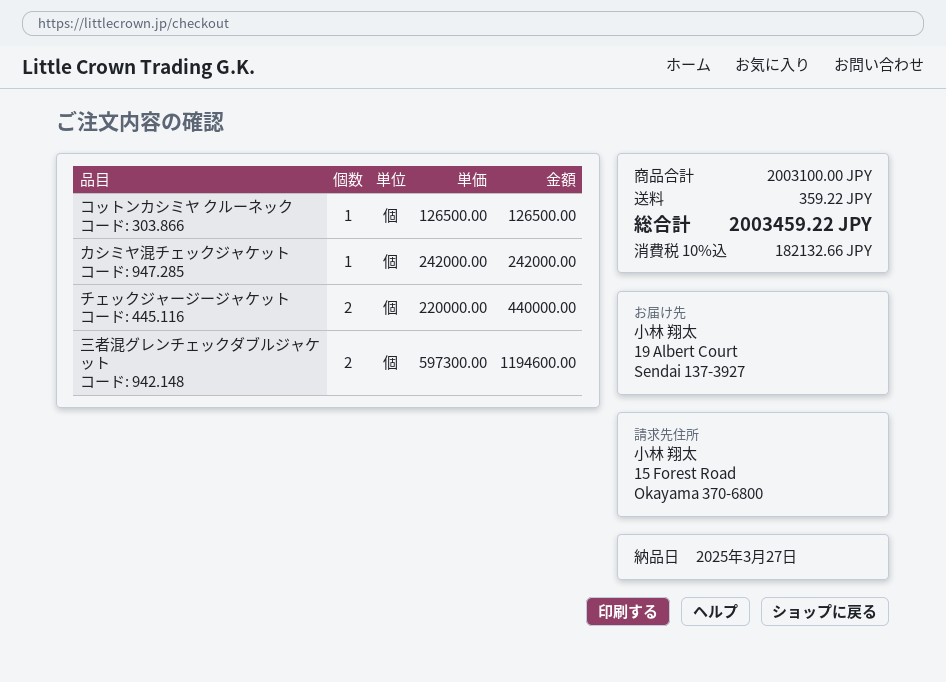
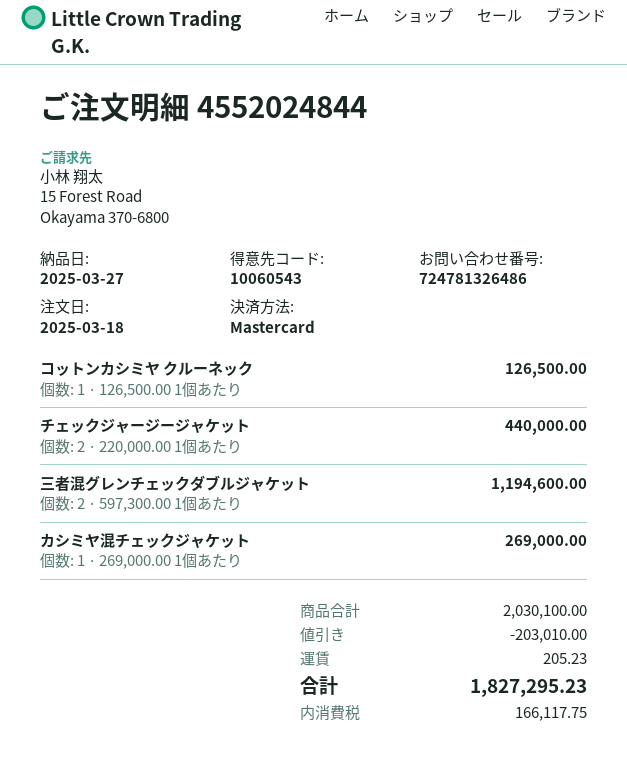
カシミヤ混チェックジャケット: 1 x 242000.00 = 242000.00 -> 1 x 269000.00 = 269000.00
subtotal: 2003100.00 -> 2030100.00
discount: none -> 203010.00
shipping: 359.22 -> 205.23
tax: 182132.66 -> 166117.75
total: 2003459.22 -> 1827295.23

